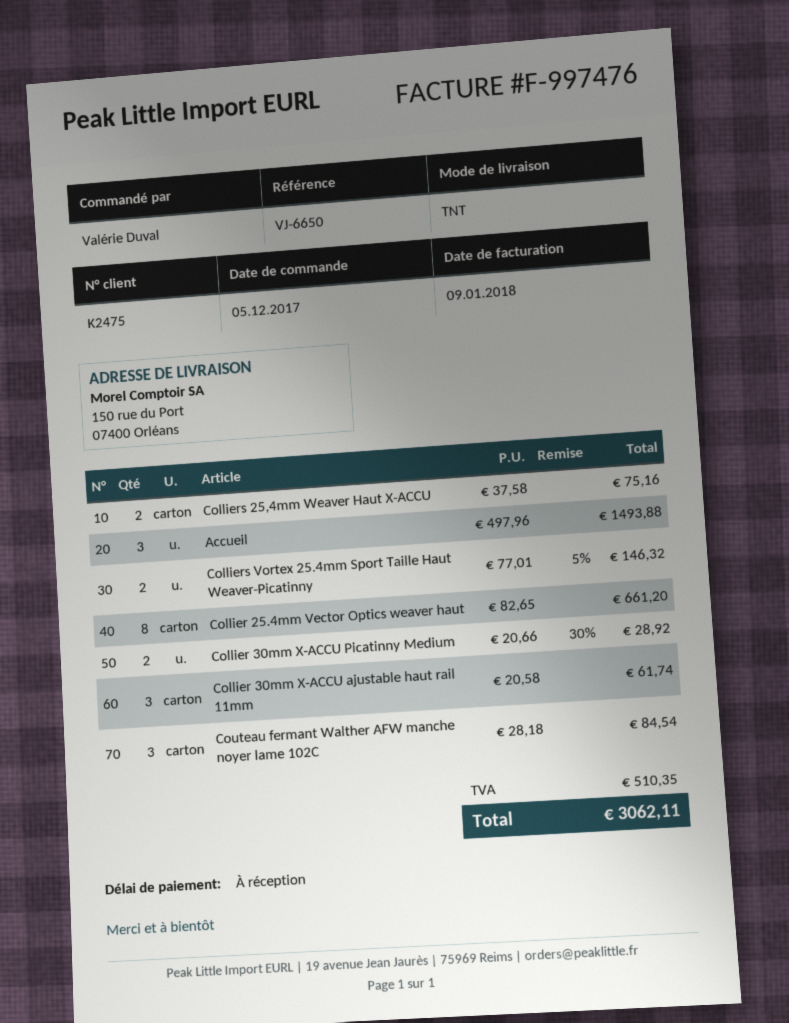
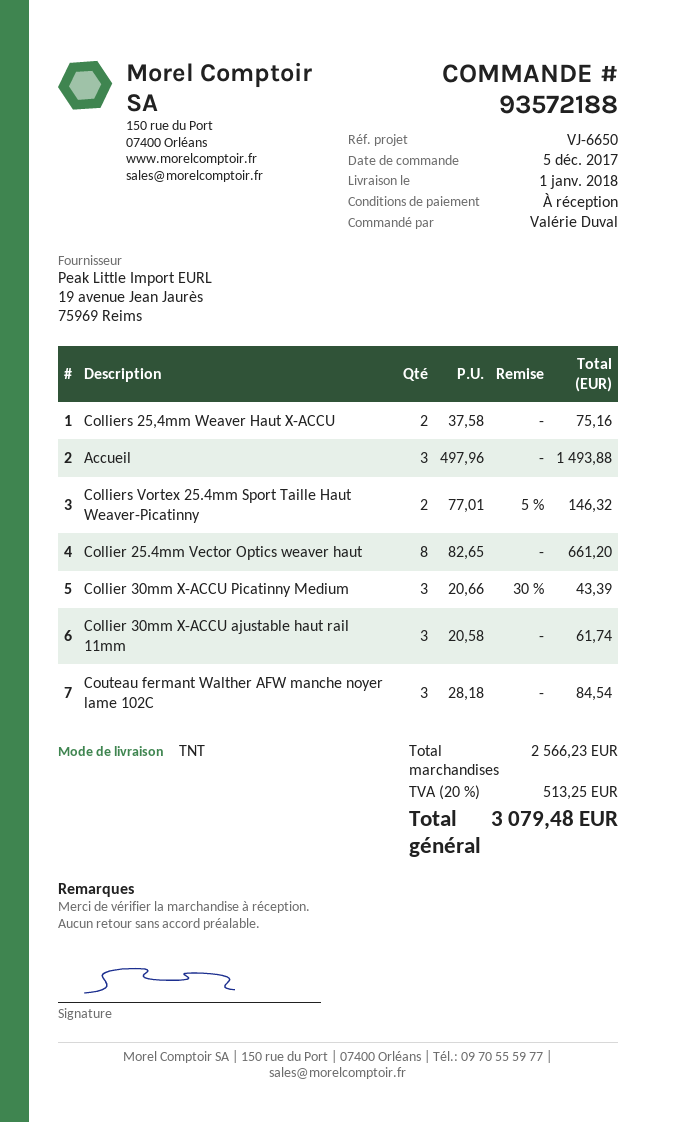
Collier 30mm X-ACCU Picatinny Medium: 2 x 20.66 - 30% = 28.92 -> 3 x 20.66 - 30% = 43.39
tax: 510.35 -> 513.25
total: 3062.11 -> 3079.48

